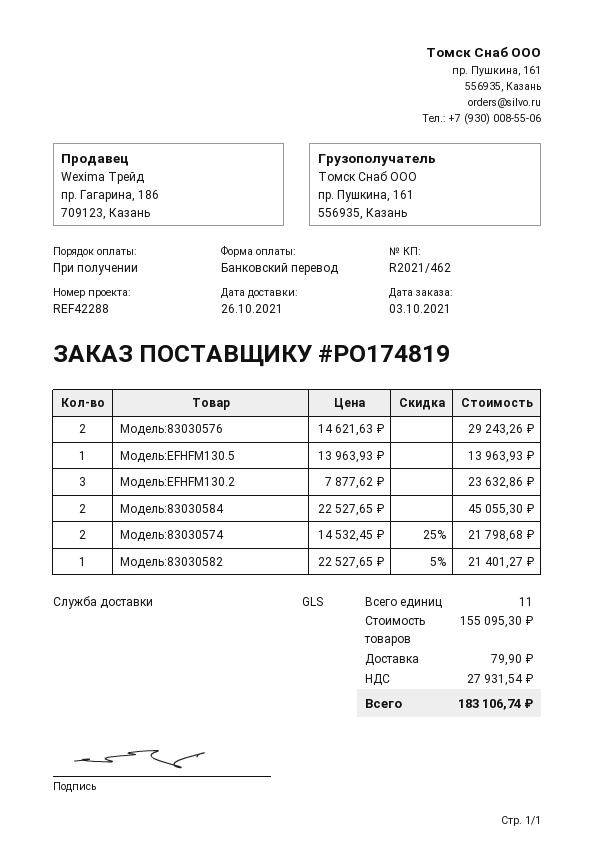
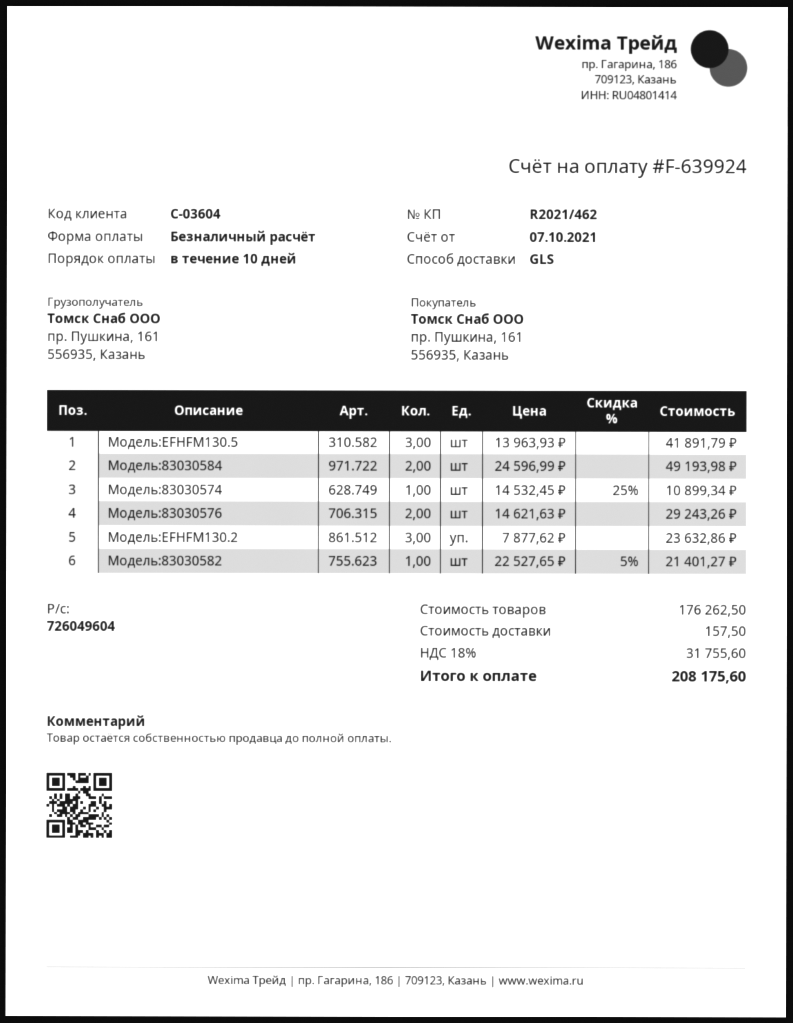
payment terms: on receipt -> 10 days
Модель:EFHFM130.5: 1 x 13963.93 = 13963.93 -> 3 x 13963.93 = 41891.79
Модель:83030584: 2 x 22527.65 = 45055.30 -> 2 x 24596.99 = 49193.98
Модель:83030574: 2 x 14532.45 - 25% = 21798.68 -> 1 x 14532.45 - 25% = 10899.34
subtotal: 155095.30 -> 176262.50
shipping: 79.90 -> 157.50
tax: 27931.54 -> 31755.60
total: 183106.74 -> 208175.60

